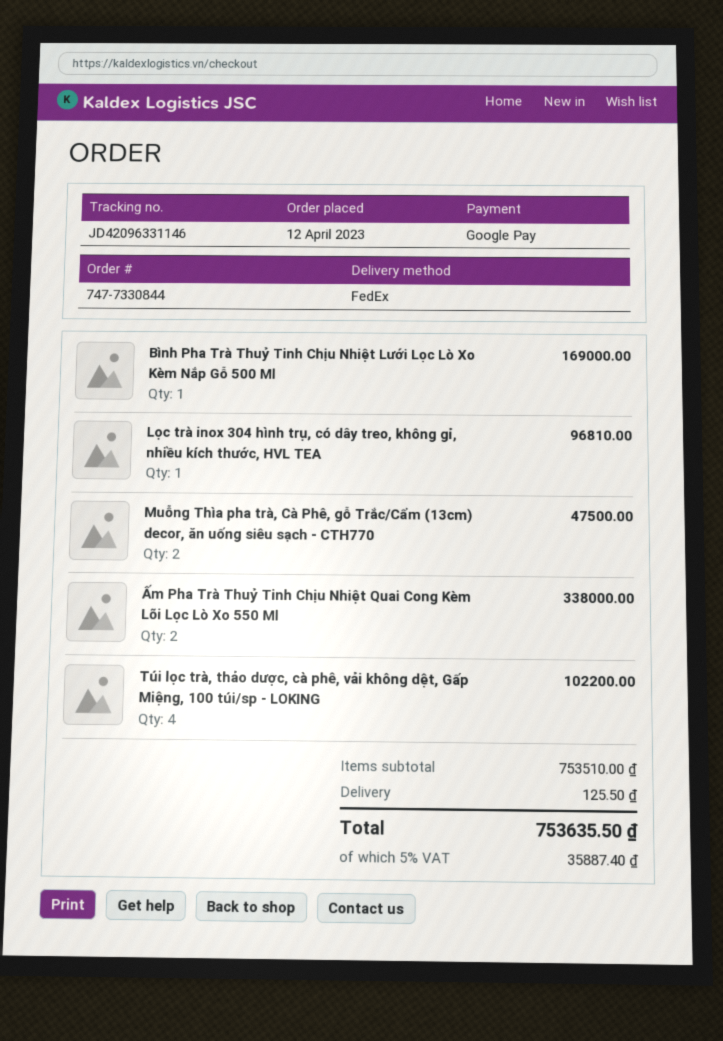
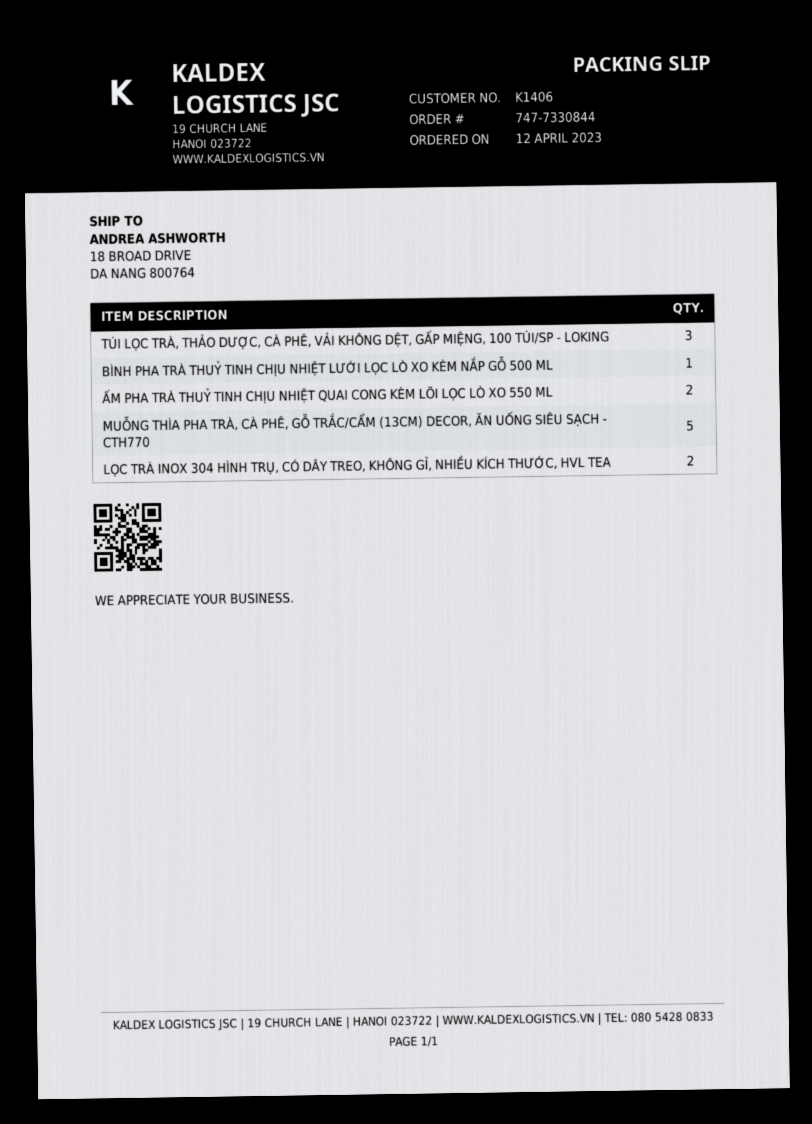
Lọc trà inox 304 hình trụ, có dây treo, không gỉ, nhiều kích thước, HVL TEA: 1 -> 2
Muỗng Thìa pha trà, Cà Phê, gỗ Trắc/Cẩm (13cm) decor, ăn uống siêu sạch - CTH770: 2 -> 5
Túi lọc trà, thảo dược, cà phê, vải không dệt, Gấp Miệng, 100 túi/sp - LOKING: 4 -> 3

